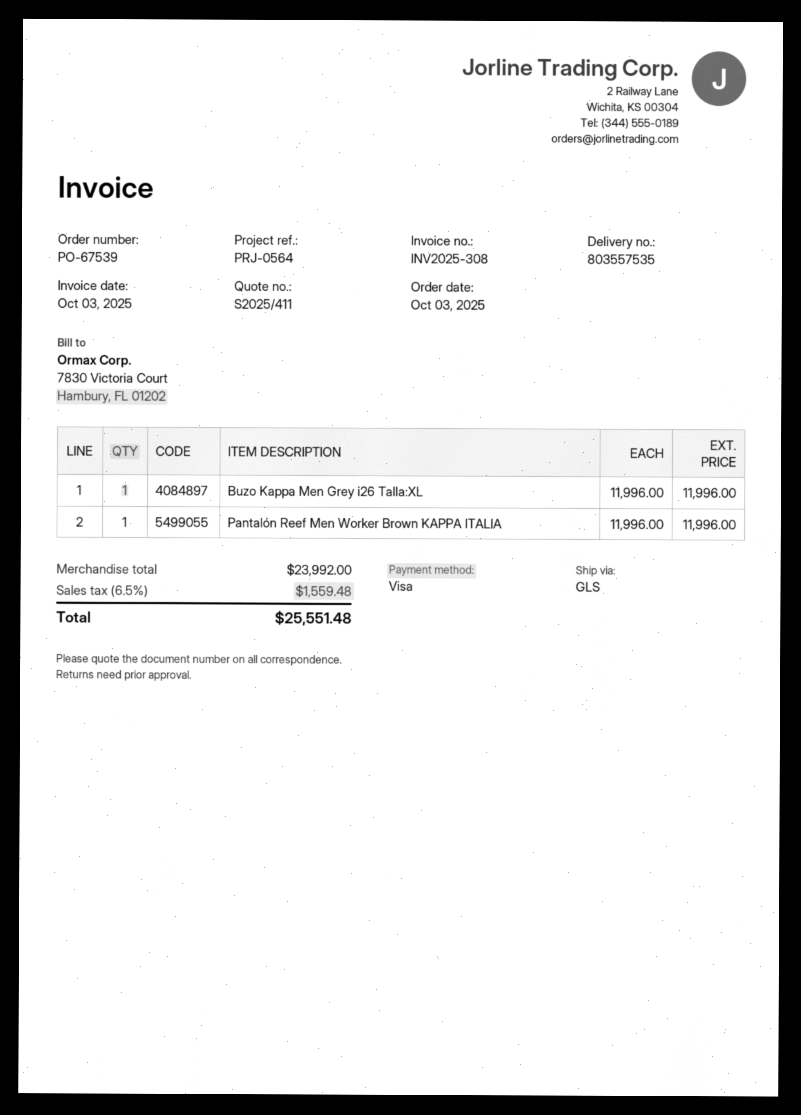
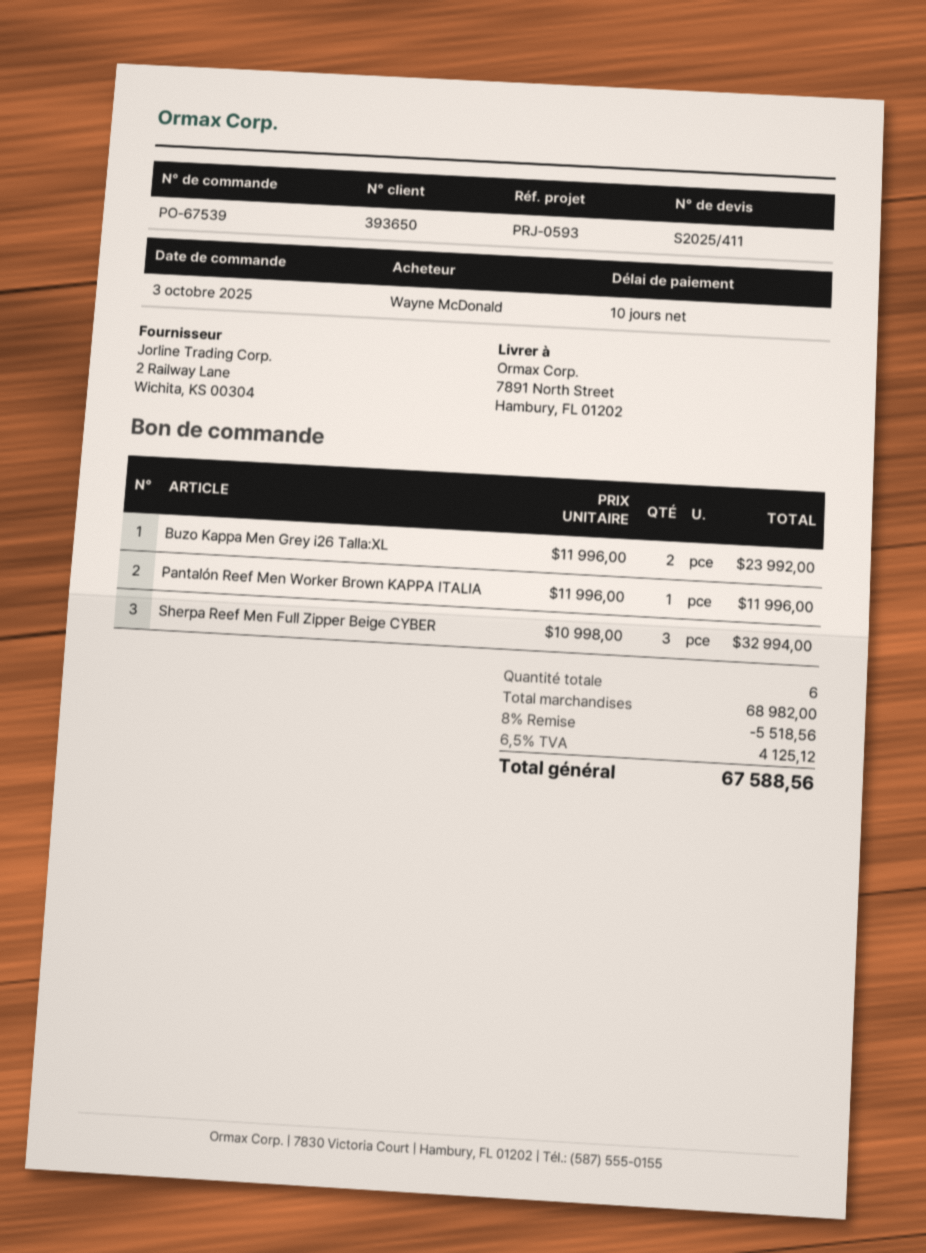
reference: PRJ-0564 -> PRJ-0593
Buzo Kappa Men Grey i26 Talla:XL: 1 x 11996.00 = 11996.00 -> 2 x 11996.00 = 23992.00
Sherpa Reef Men Full Zipper Beige CYBER: none -> 3 x 10998.00 = 32994.00
subtotal: 23992.00 -> 68982.00
discount: none -> 8% = 5518.56
tax: 6.5% = 1559.48 -> 6.5% = 4125.12
total: 25551.48 -> 67588.56

